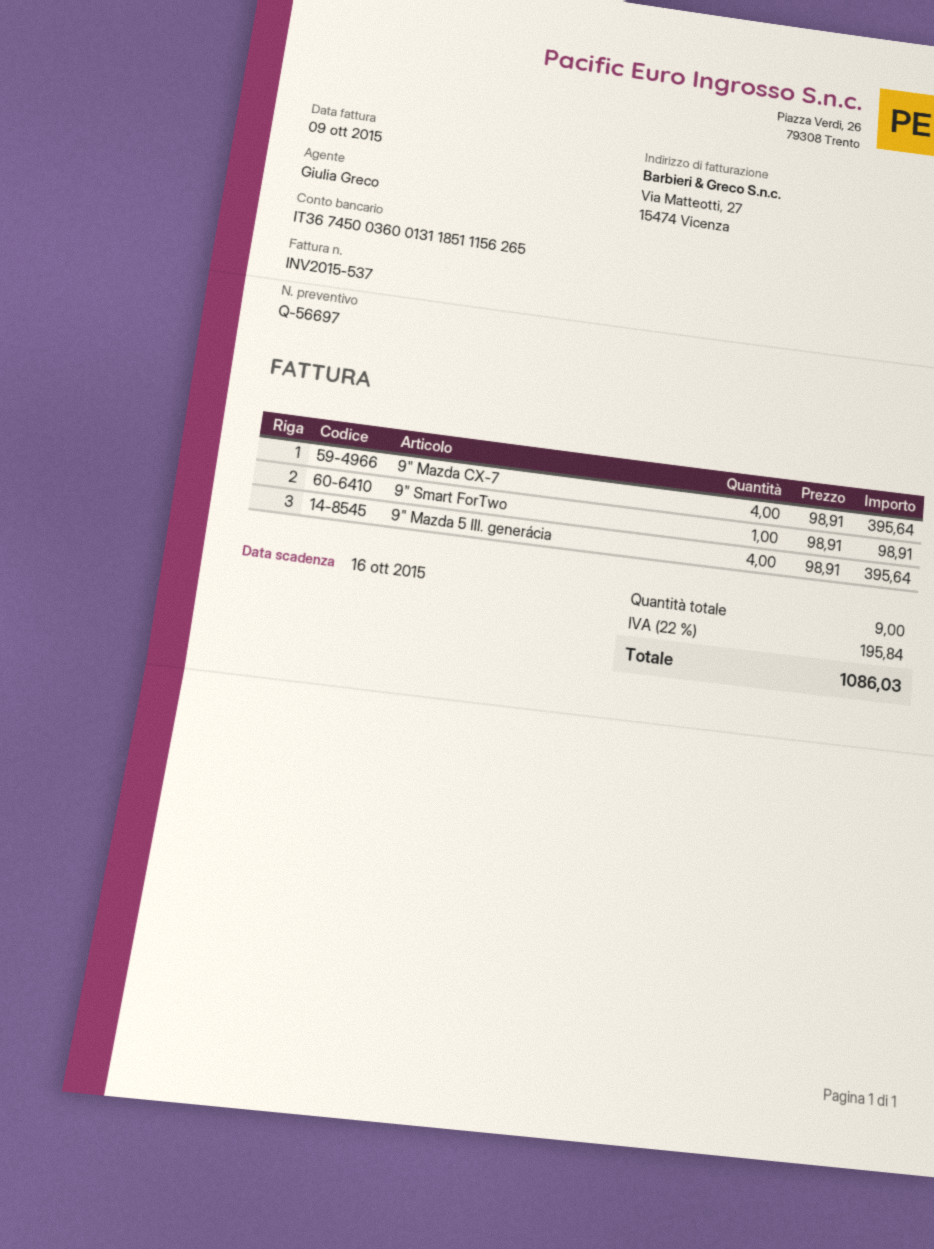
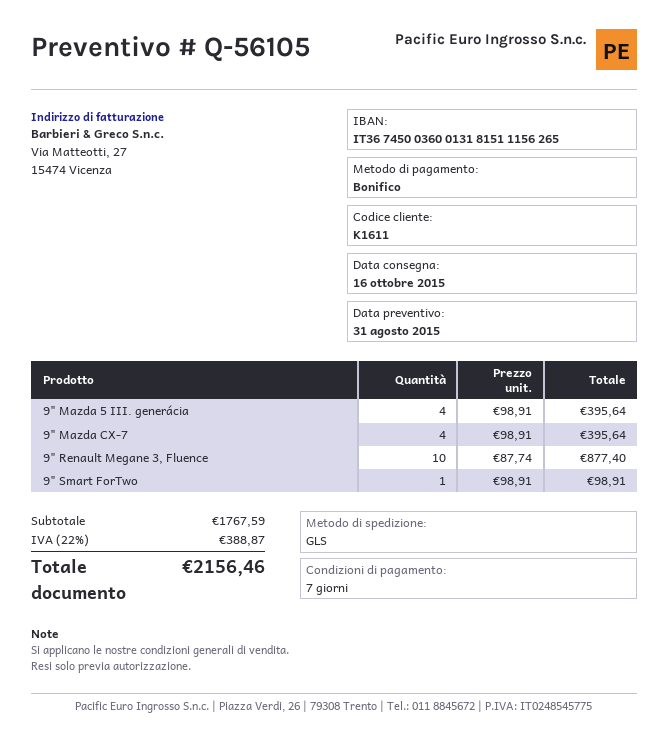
quote number: Q-56697 -> Q-56105
bank account: IT3674500360013118511156265 -> IT3674500360013181511156265
9" Renault Megane 3, Fluence: none -> 10 x 87.74 = 877.40
tax: 22% = 195.84 -> 22% = 388.87
total: 1086.03 -> 2156.46

